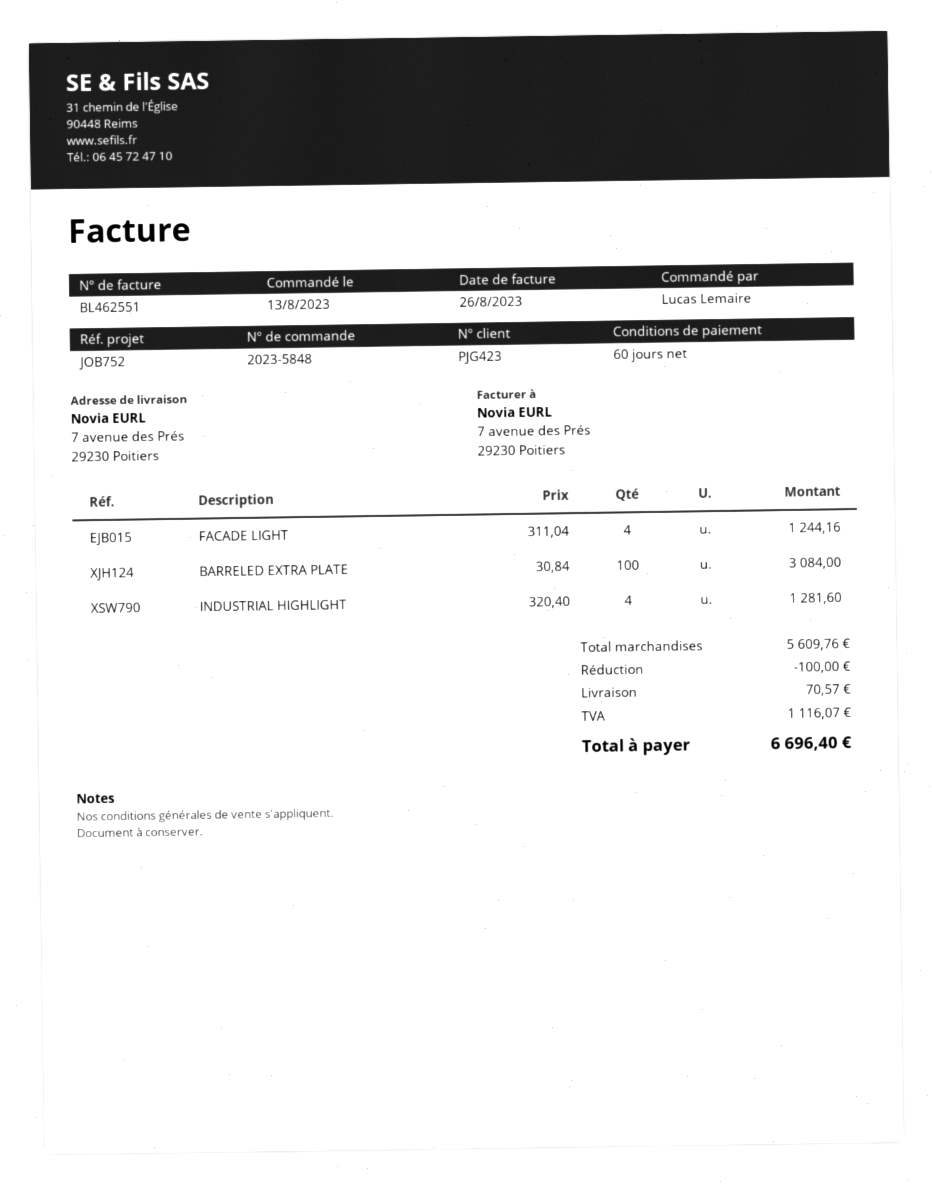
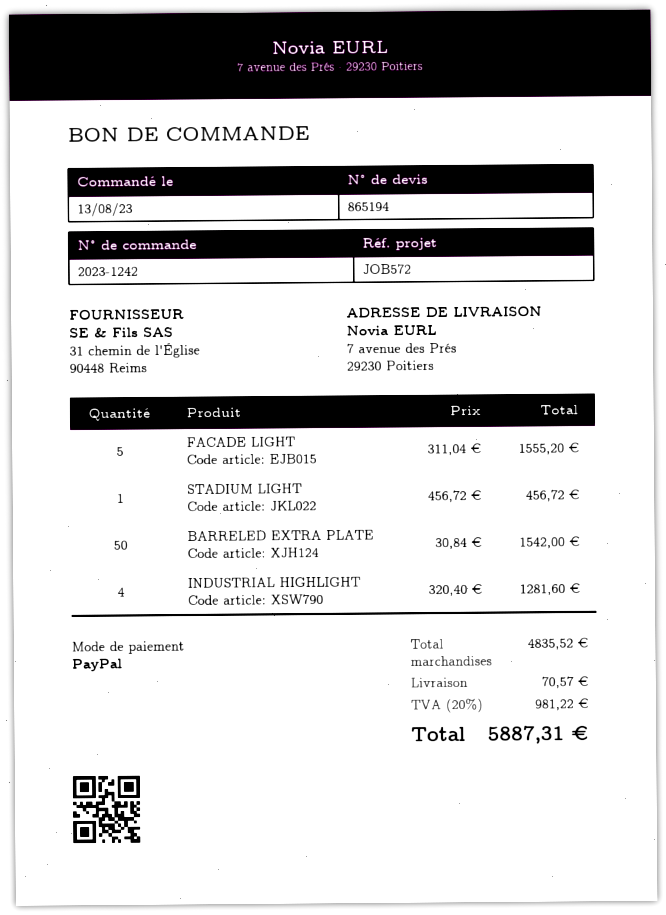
order number: 2023-5848 -> 2023-1242
reference: JOB752 -> JOB572
FACADE LIGHT: 4 x 311.04 = 1244.16 -> 5 x 311.04 = 1555.20
BARRELED EXTRA PLATE: 100 x 30.84 = 3084.00 -> 50 x 30.84 = 1542.00
STADIUM LIGHT: none -> 1 x 456.72 = 456.72
subtotal: 5609.76 -> 4835.52
discount: 100.00 -> none
tax: 1116.07 -> 981.22
total: 6696.40 -> 5887.31

